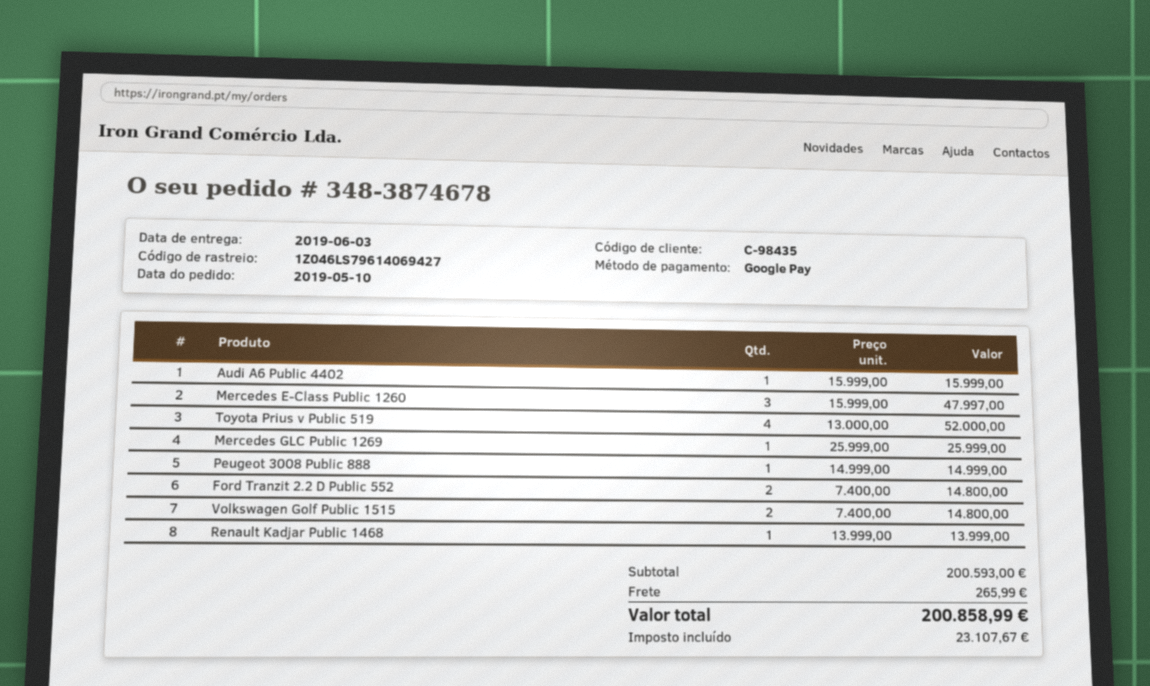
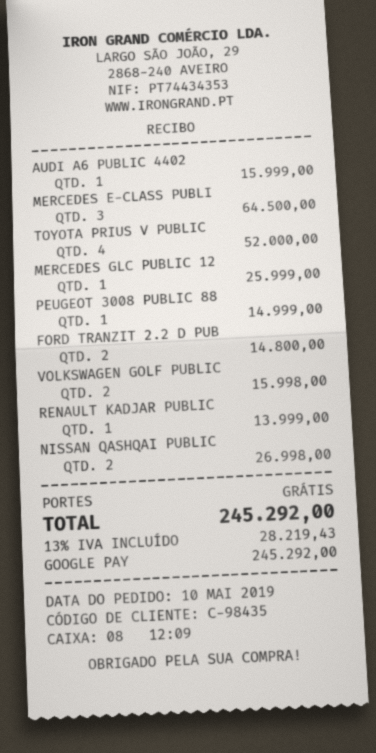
Mercedes E-Class Public 1260: 3 for 47997.00 -> 3 for 64500.00
Volkswagen Golf Public 1515: 2 for 14800.00 -> 2 for 15998.00
NISSAN QASHQAI PUBLIC: none -> 2 for 26998.00
shipping: 265.99 -> 0.00
tax: 23107.67 -> 28219.43
total: 200858.99 -> 245292.00

